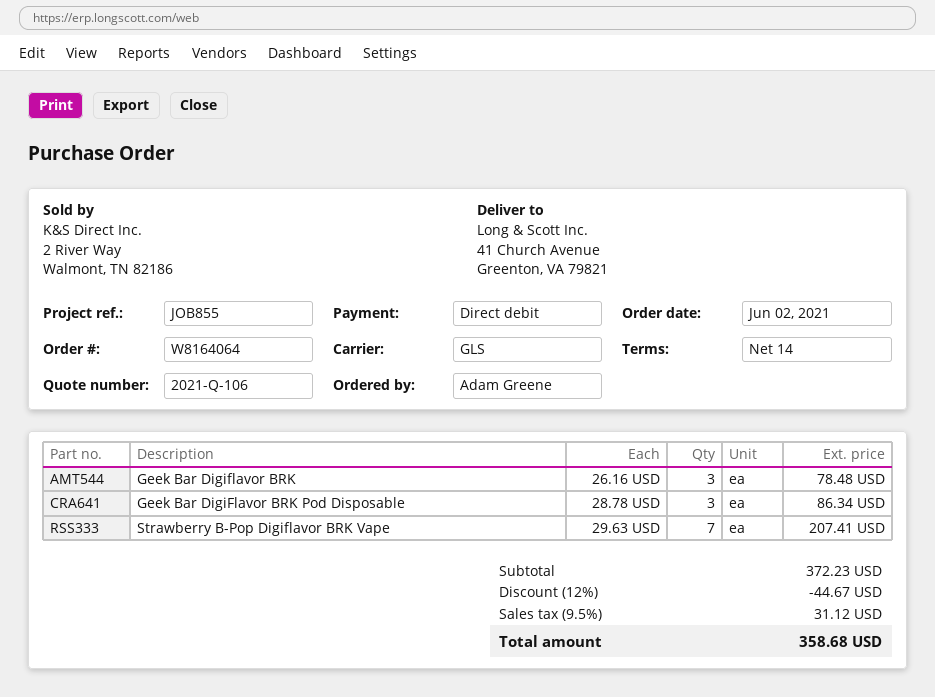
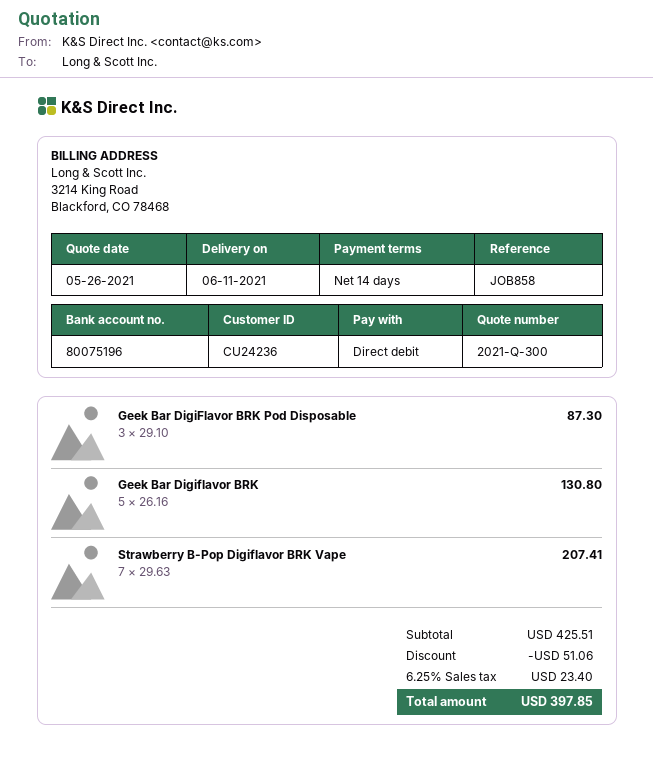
quote number: 2021-Q-106 -> 2021-Q-300
reference: JOB855 -> JOB858
Geek Bar Digiflavor BRK: 3 x 26.16 = 78.48 -> 5 x 26.16 = 130.80
Geek Bar DigiFlavor BRK Pod Disposable: 3 x 28.78 = 86.34 -> 3 x 29.10 = 87.30
subtotal: 372.23 -> 425.51
discount: 44.67 -> 51.06
tax: 9.5% = 31.12 -> 6.25% = 23.40
total: 358.68 -> 397.85

